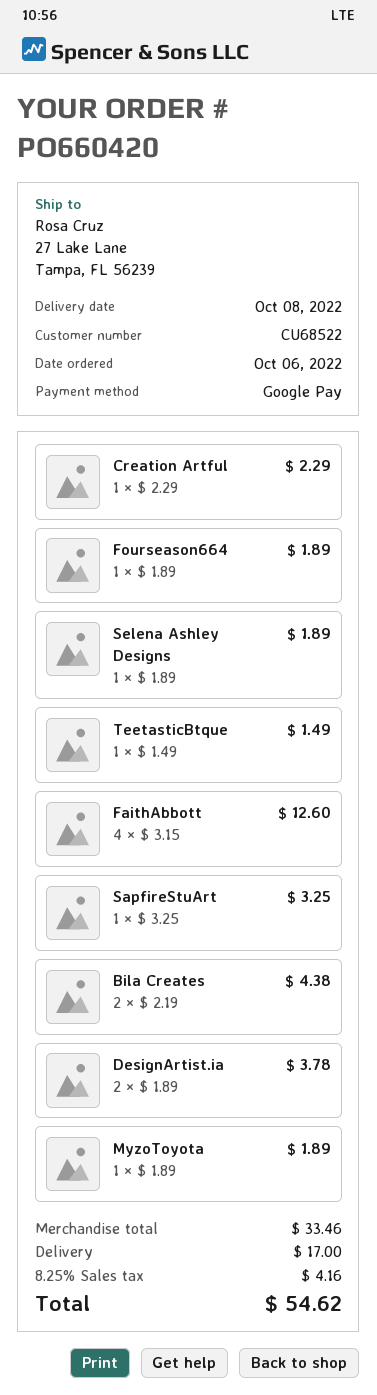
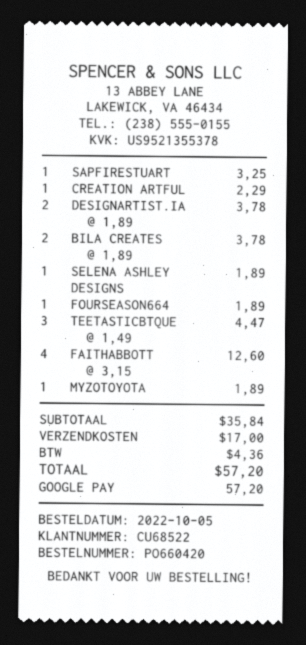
order date: 2022-10-06 -> 2022-10-05
TeetasticBtque: 1 x 1.49 = 1.49 -> 3 x 1.49 = 4.47
Bila Creates: 2 x 2.19 = 4.38 -> 2 x 1.89 = 3.78
subtotal: 33.46 -> 35.84
tax: 4.16 -> 4.36
total: 54.62 -> 57.20

